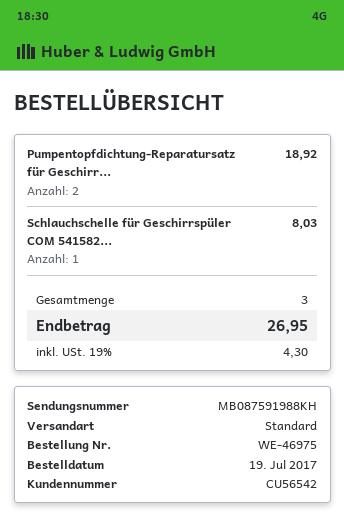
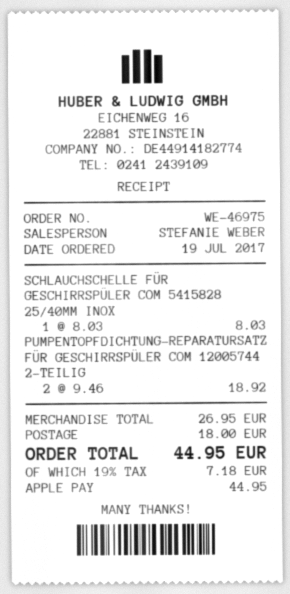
shipping: none -> 18.00
tax: 19% = 4.30 -> 19% = 7.18
total: 26.95 -> 44.95

